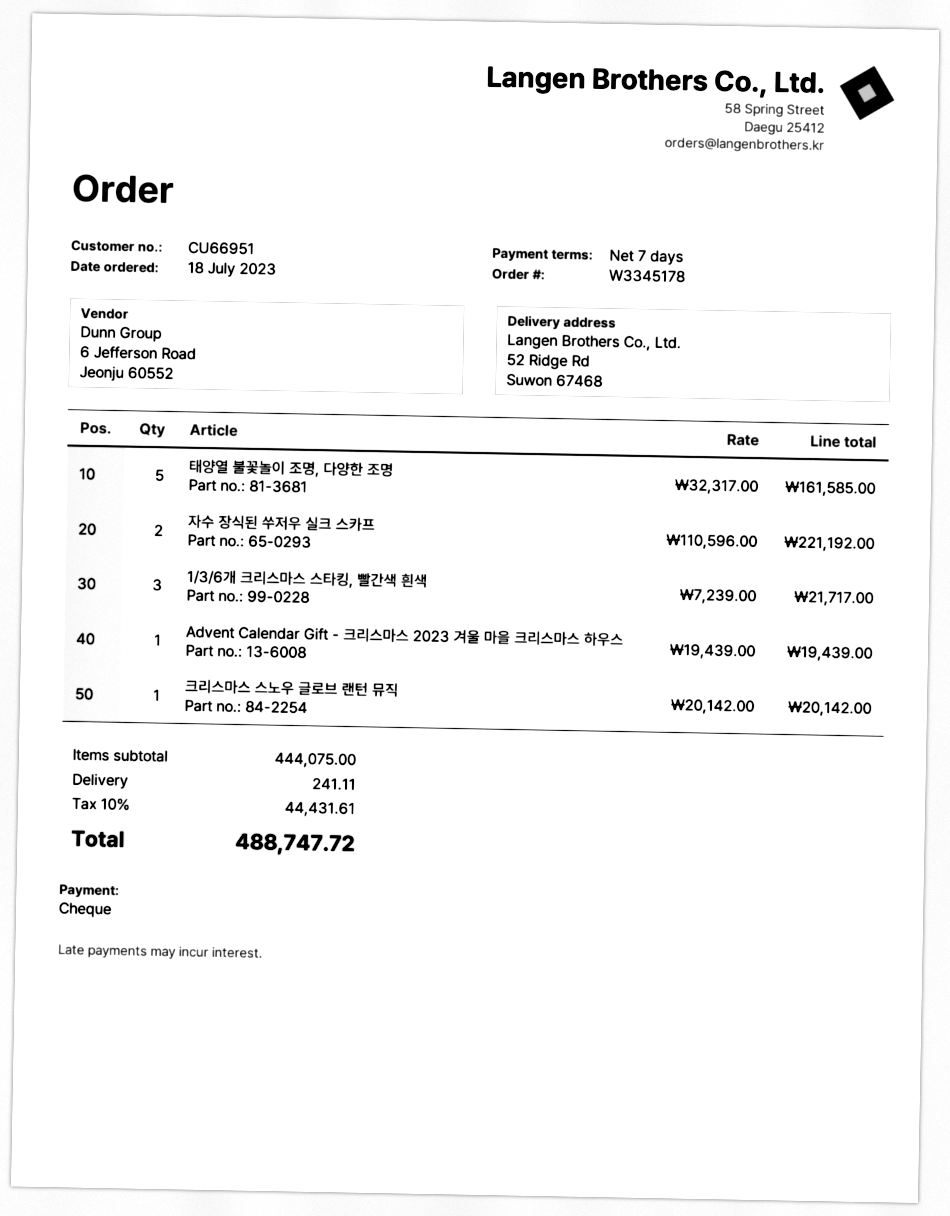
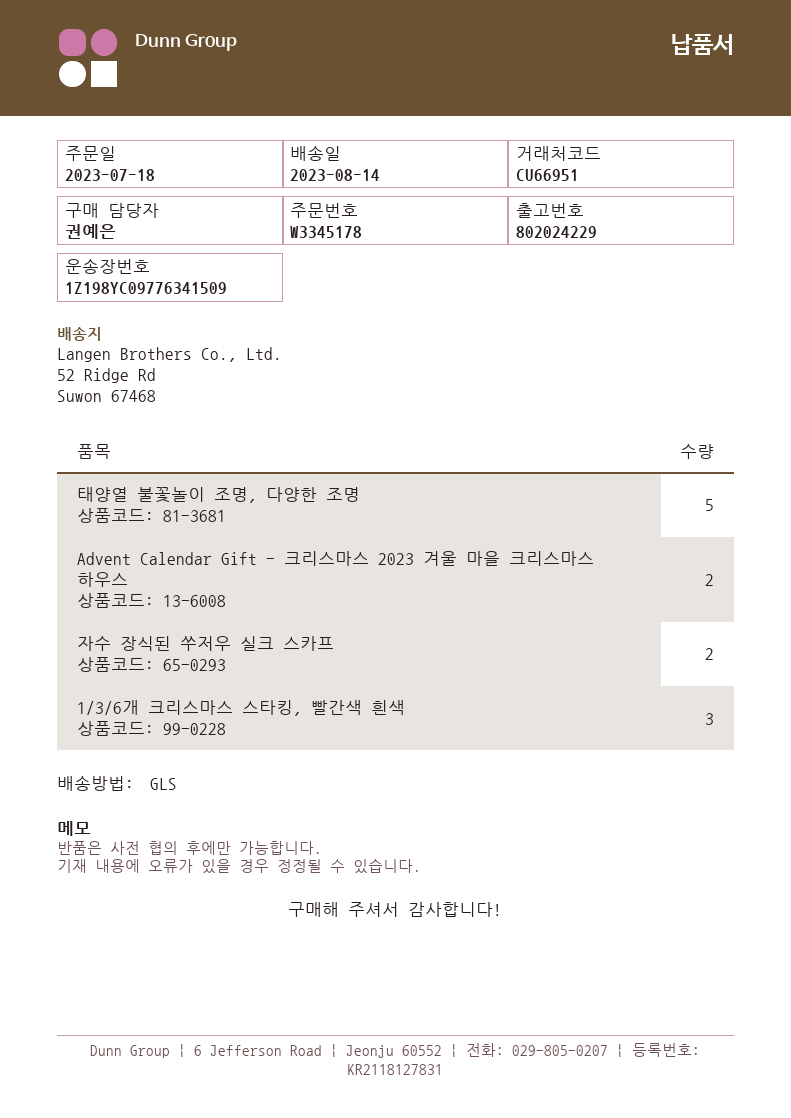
Advent Calendar Gift - 크리스마스 2023 겨울 마을 크리스마스 하우스: 1 -> 2
크리스마스 스노우 글로브 랜턴 뮤직: 1 -> none

